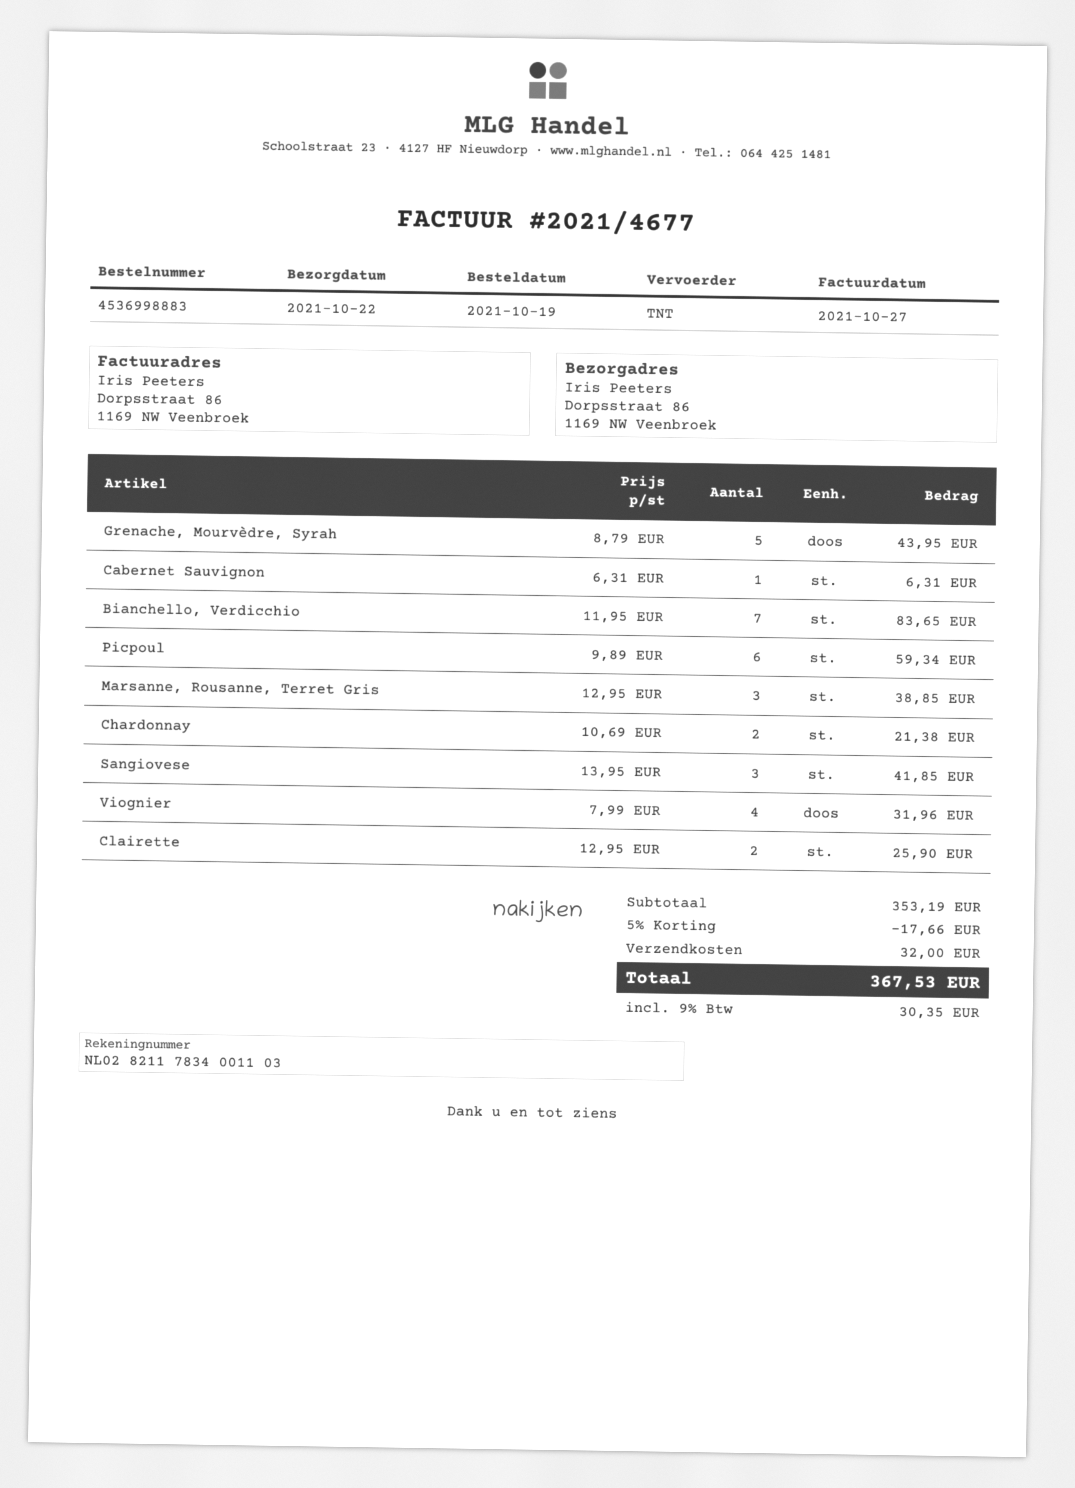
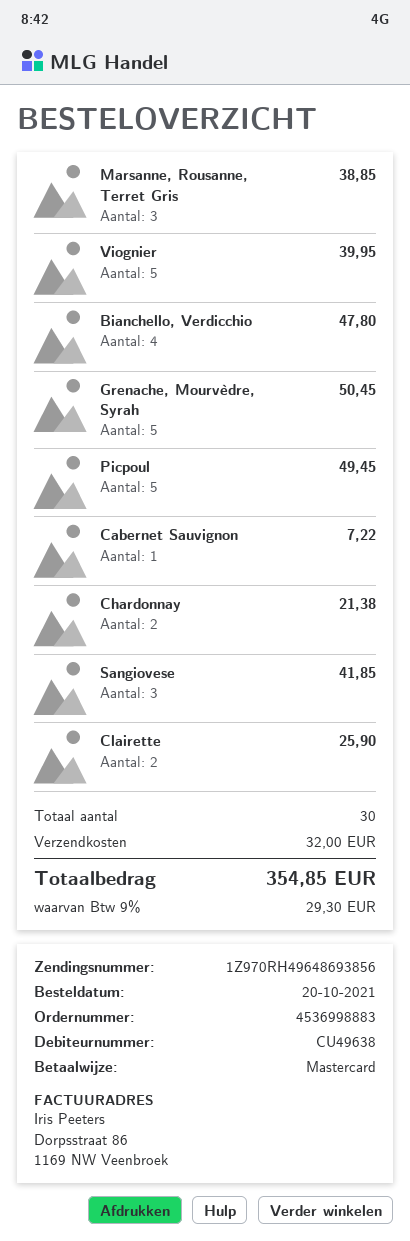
order date: 2021-10-19 -> 2021-10-20
Grenache, Mourvèdre, Syrah: 5 for 43.95 -> 5 for 50.45
Cabernet Sauvignon: 1 for 6.31 -> 1 for 7.22
Bianchello, Verdicchio: 7 for 83.65 -> 4 for 47.80
Picpoul: 6 for 59.34 -> 5 for 49.45
Viognier: 4 for 31.96 -> 5 for 39.95
discount: 5% = 17.66 -> none
tax: 9% = 30.35 -> 9% = 29.30
total: 367.53 -> 354.85

